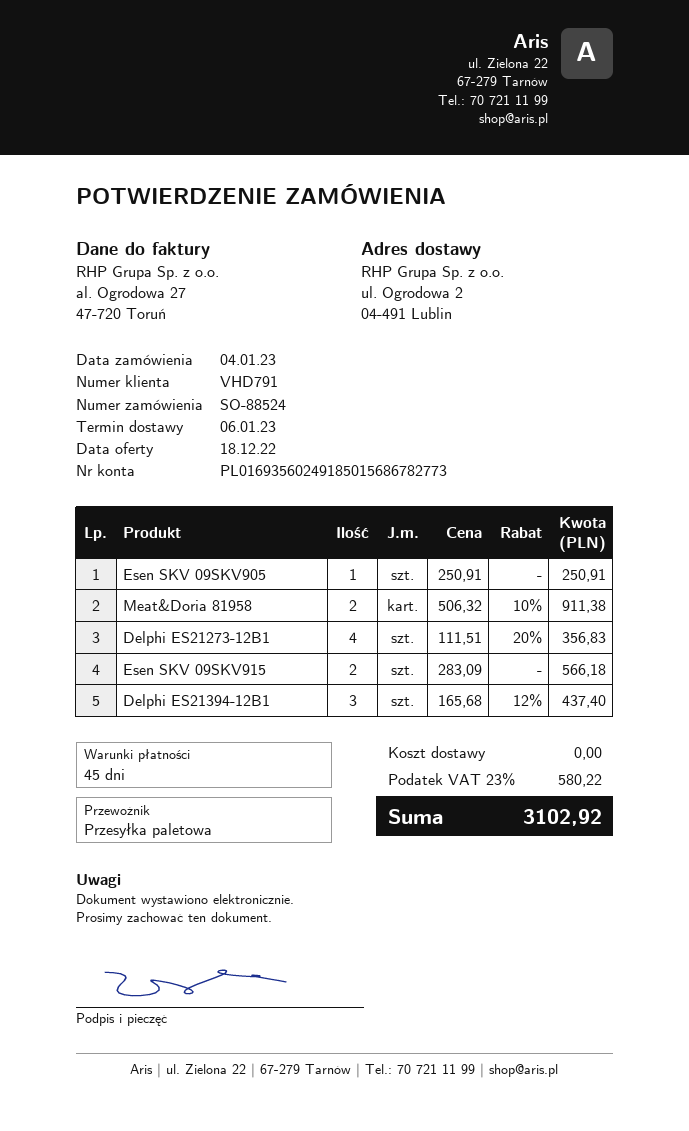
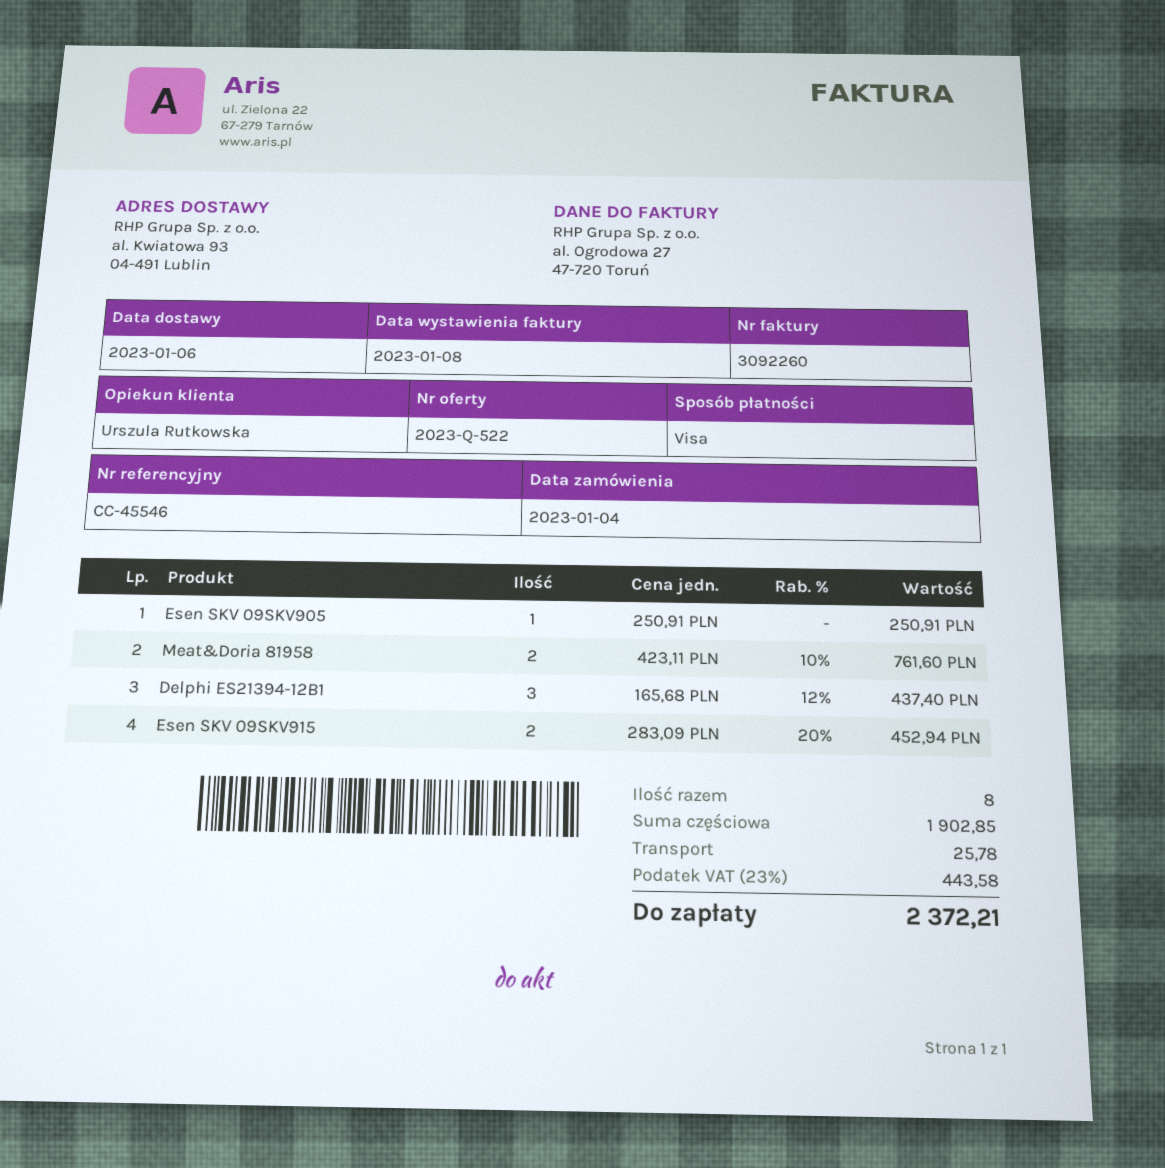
ship to: ul. Ogrodowa 2, 04-491 Lublin -> al. Kwiatowa 93, 04-491 Lublin
Meat&Doria 81958: 2 x 506.32 - 10% = 911.38 -> 2 x 423.11 - 10% = 761.60
Delphi ES21273-12B1: 4 x 111.51 - 20% = 356.83 -> none
Esen SKV 09SKV915: 2 x 283.09 = 566.18 -> 2 x 283.09 - 20% = 452.94
shipping: 0.00 -> 25.78
tax: 23% = 580.22 -> 23% = 443.58
total: 3102.92 -> 2372.21

